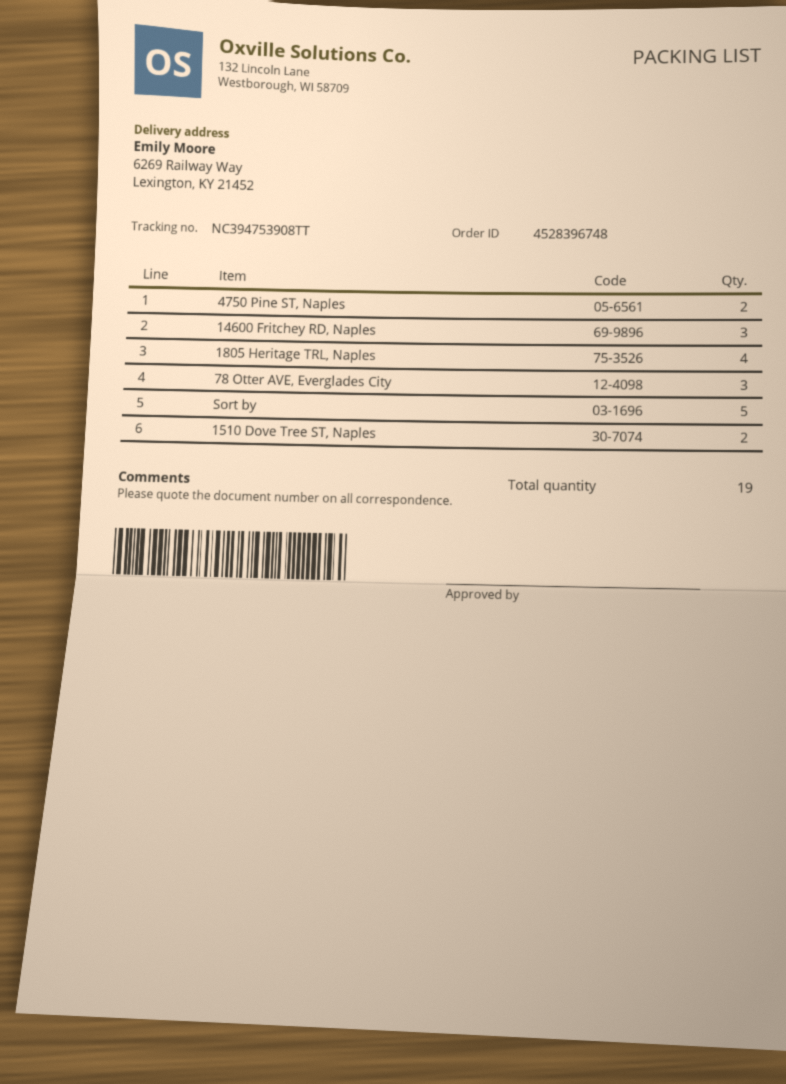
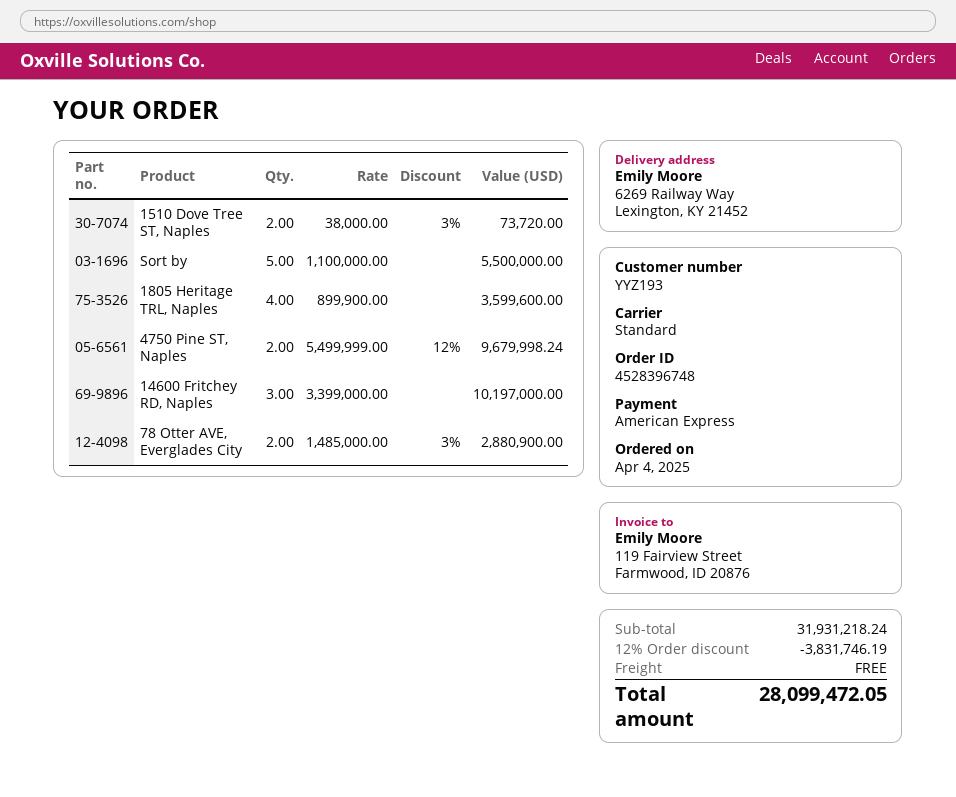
78 Otter AVE, Everglades City: 3 -> 2

